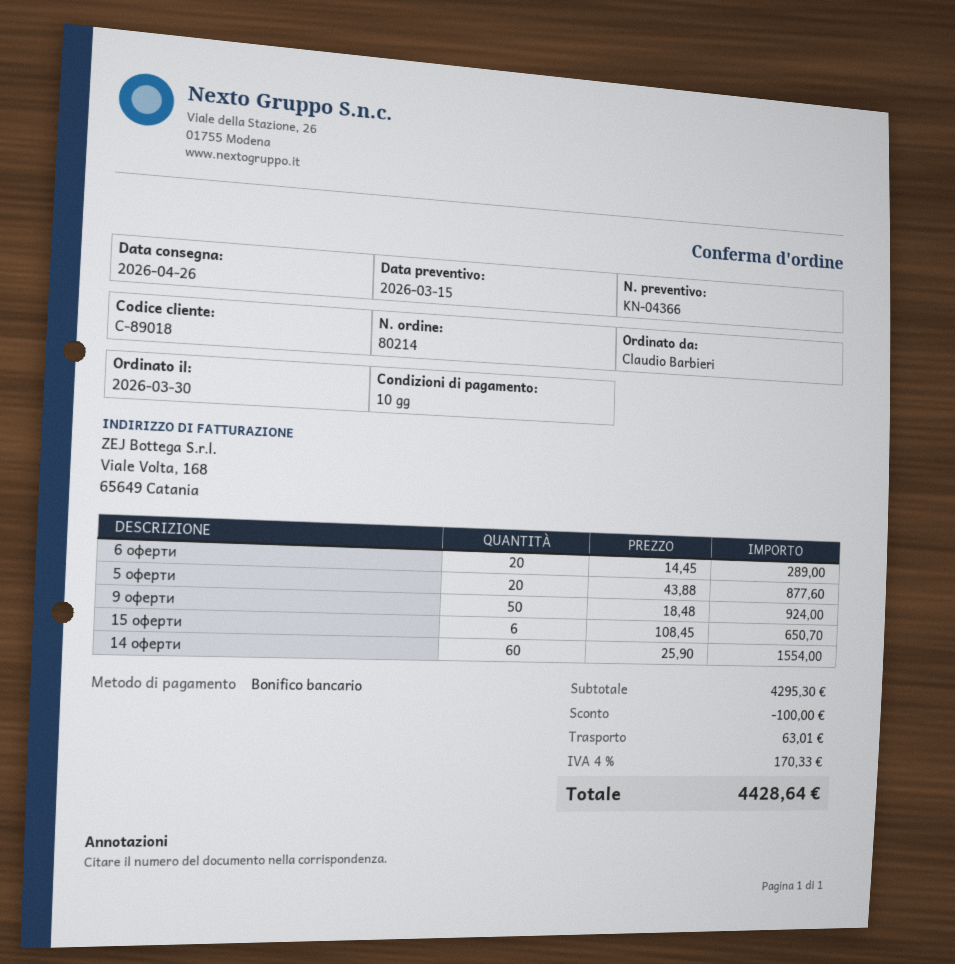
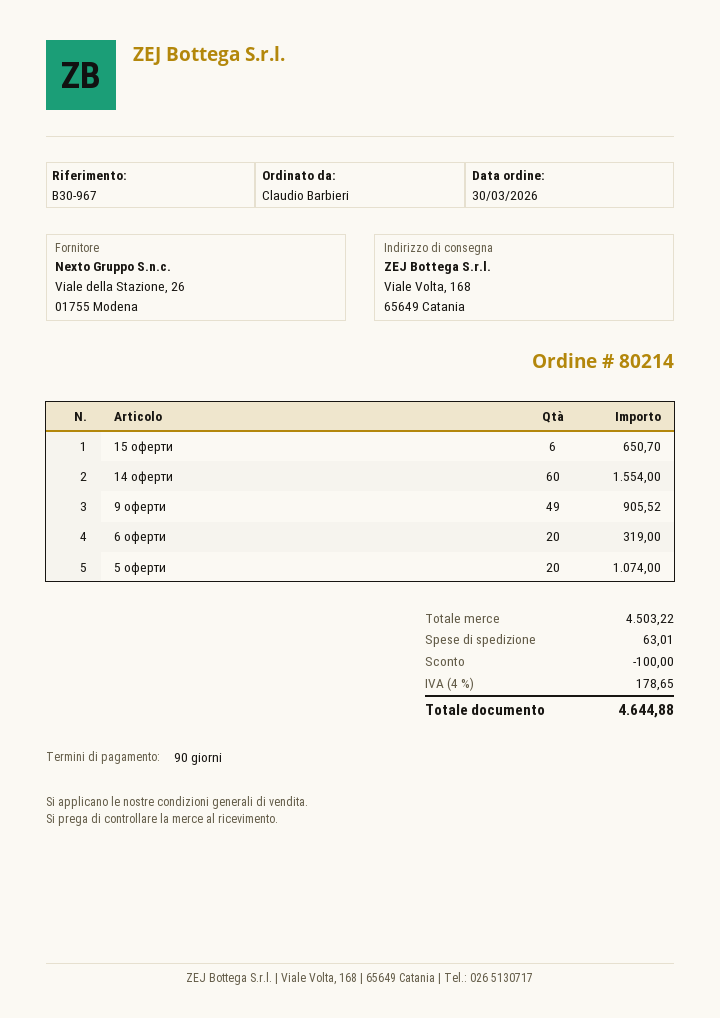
payment terms: 10 days -> 90 days
6 оферти: 20 for 289.00 -> 20 for 319.00
5 оферти: 20 for 877.60 -> 20 for 1074.00
9 оферти: 50 for 924.00 -> 49 for 905.52
subtotal: 4295.30 -> 4503.22
tax: 4% = 170.33 -> 4% = 178.65
total: 4428.64 -> 4644.88

